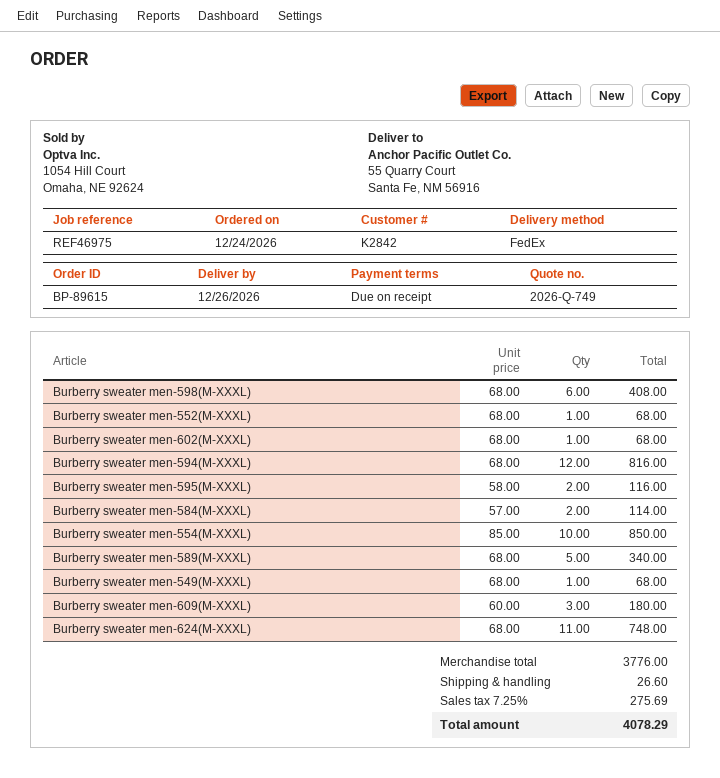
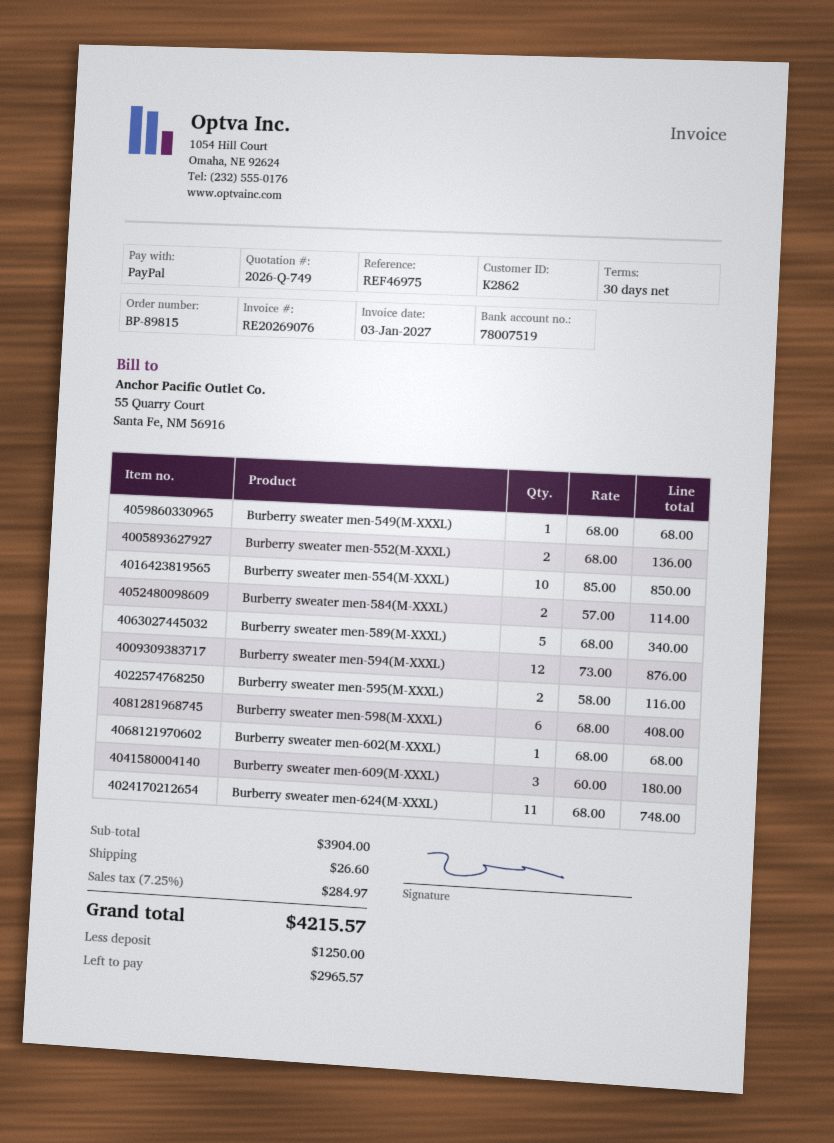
order number: BP-89615 -> BP-89815
payment terms: on receipt -> 30 days
customer number: K2842 -> K2862
Burberry sweater men-552(M-XXXL): 1 x 68.00 = 68.00 -> 2 x 68.00 = 136.00
Burberry sweater men-594(M-XXXL): 12 x 68.00 = 816.00 -> 12 x 73.00 = 876.00
subtotal: 3776.00 -> 3904.00
tax: 7.25% = 275.69 -> 7.25% = 284.97
total: 4078.29 -> 4215.57

